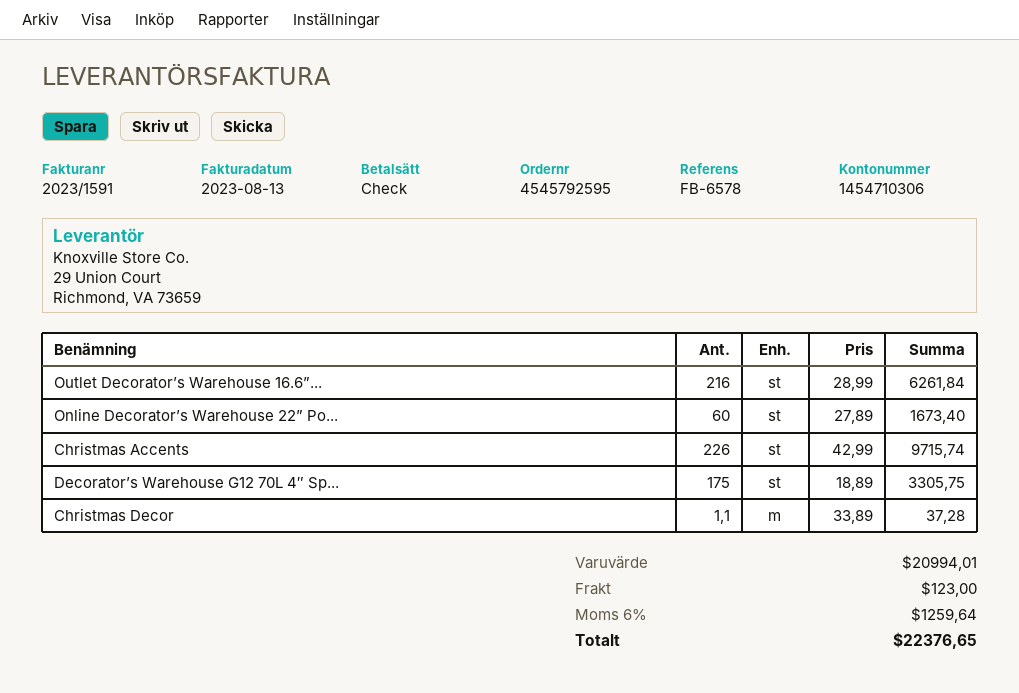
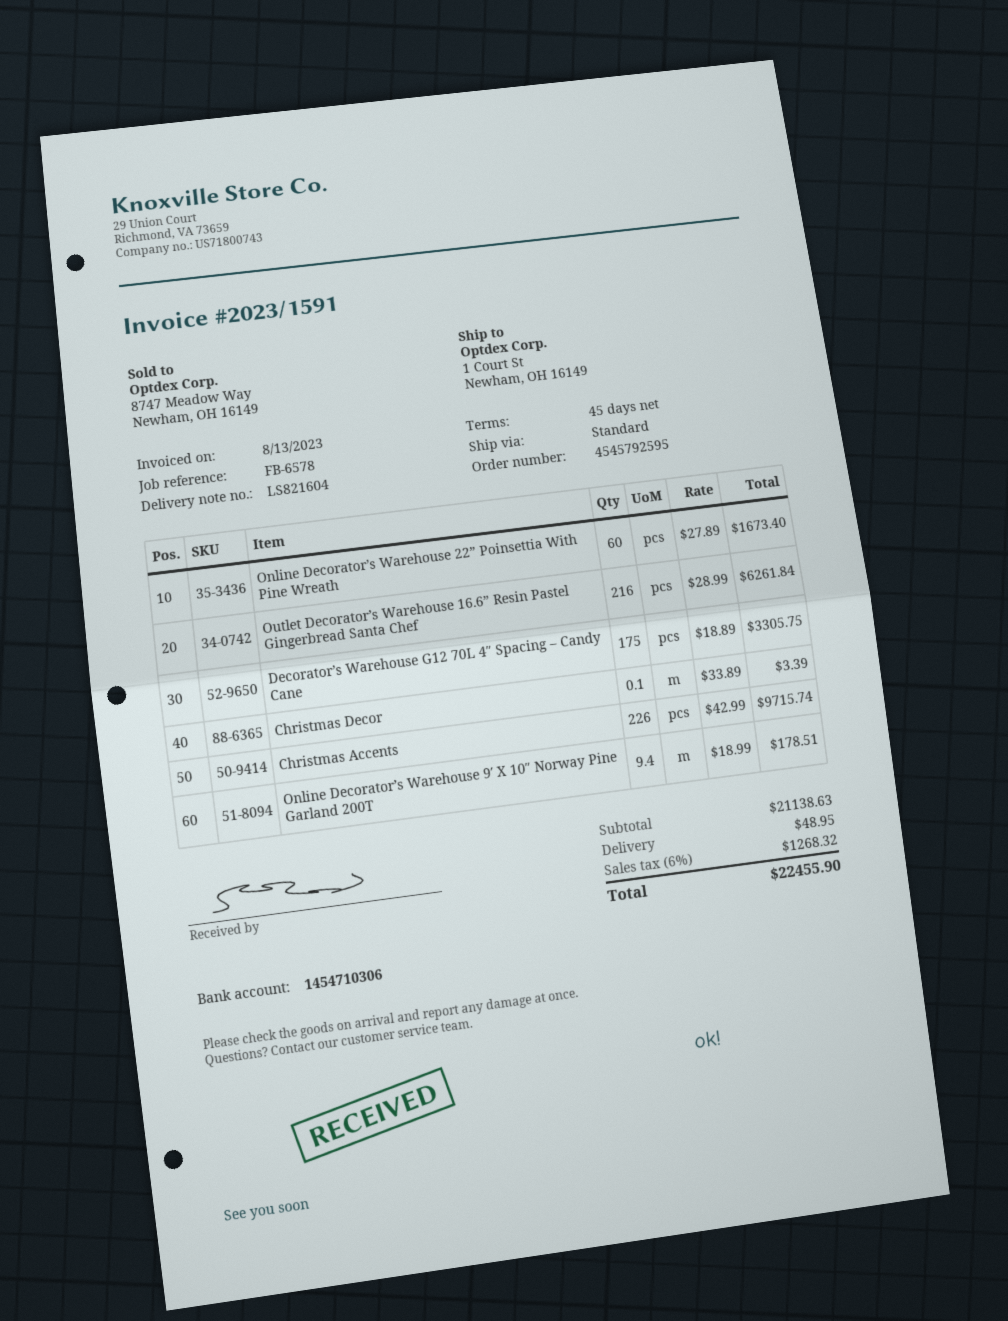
Christmas Decor: 1.1 x 33.89 = 37.28 -> 0.1 x 33.89 = 3.39
Online Decorator’s Warehouse 9′ X 10″ Norway Pine Garland 200T: none -> 9.4 x 18.99 = 178.51
subtotal: 20994.01 -> 21138.63
shipping: 123.00 -> 48.95
tax: 6% = 1259.64 -> 6% = 1268.32
total: 22376.65 -> 22455.90

